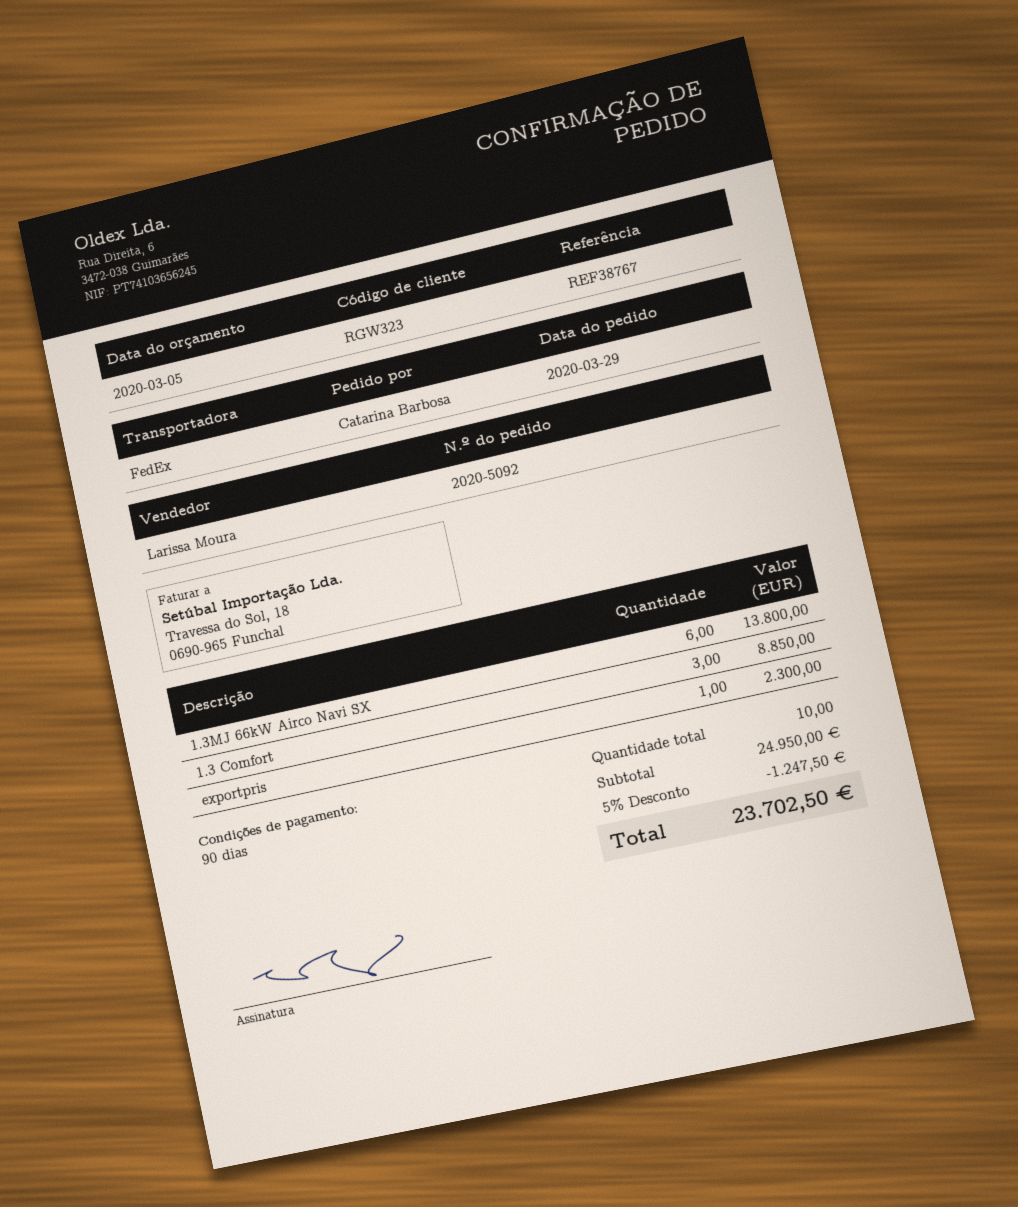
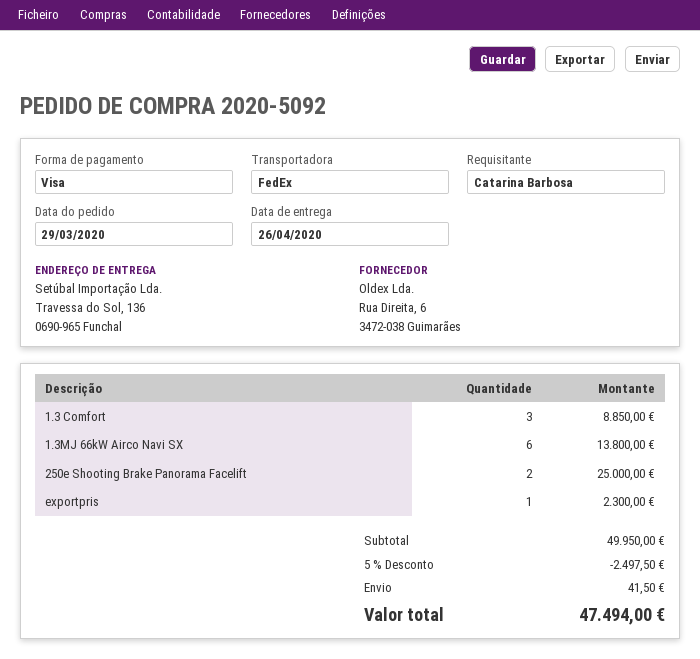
250e Shooting Brake Panorama Facelift: none -> 2 for 25000.00
subtotal: 24950.00 -> 49950.00
discount: 5% = 1247.50 -> 5% = 2497.50
shipping: none -> 41.50
total: 23702.50 -> 47494.00

